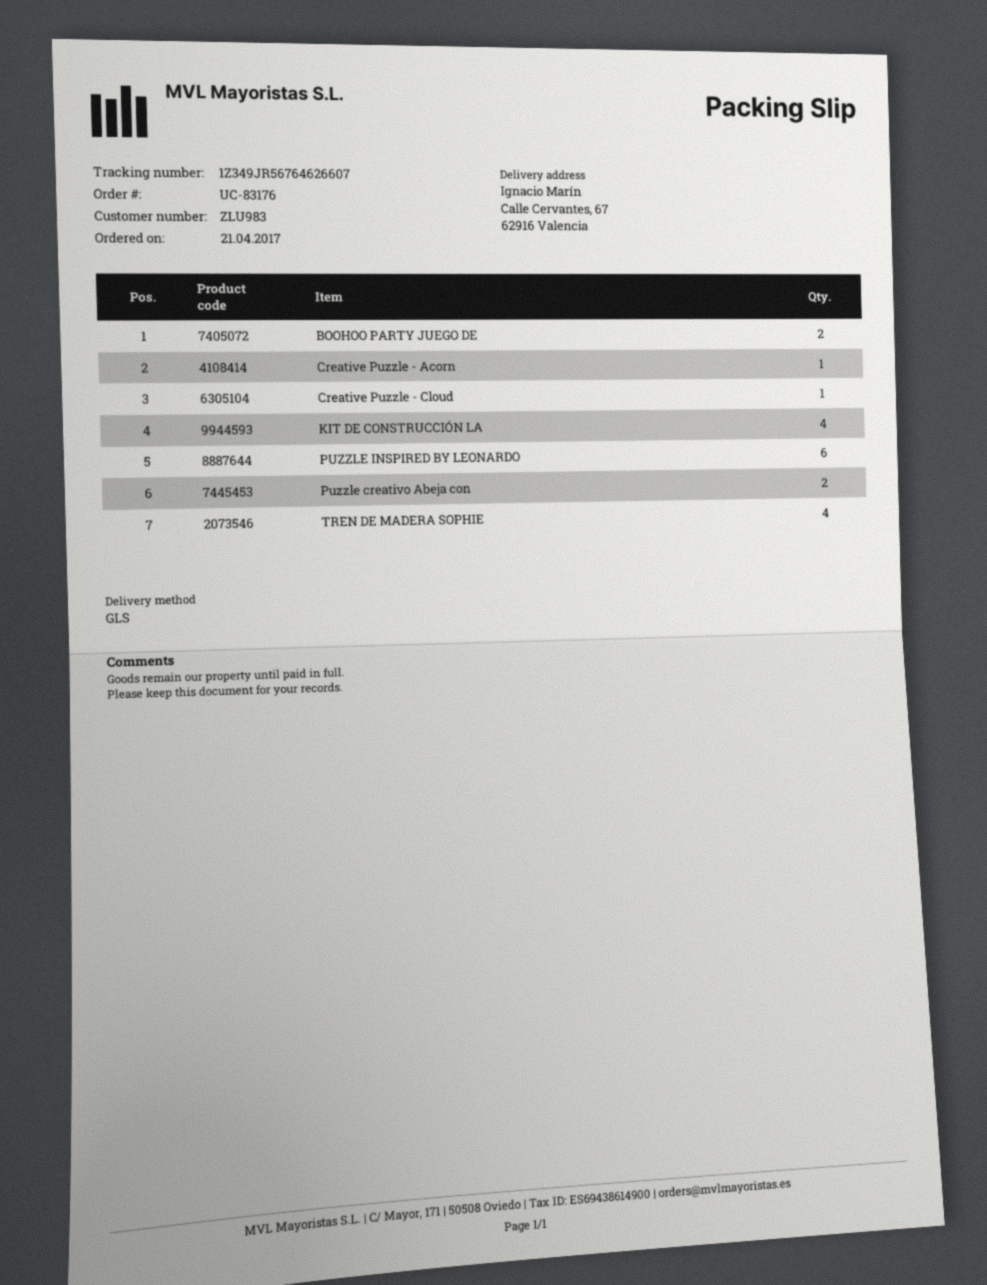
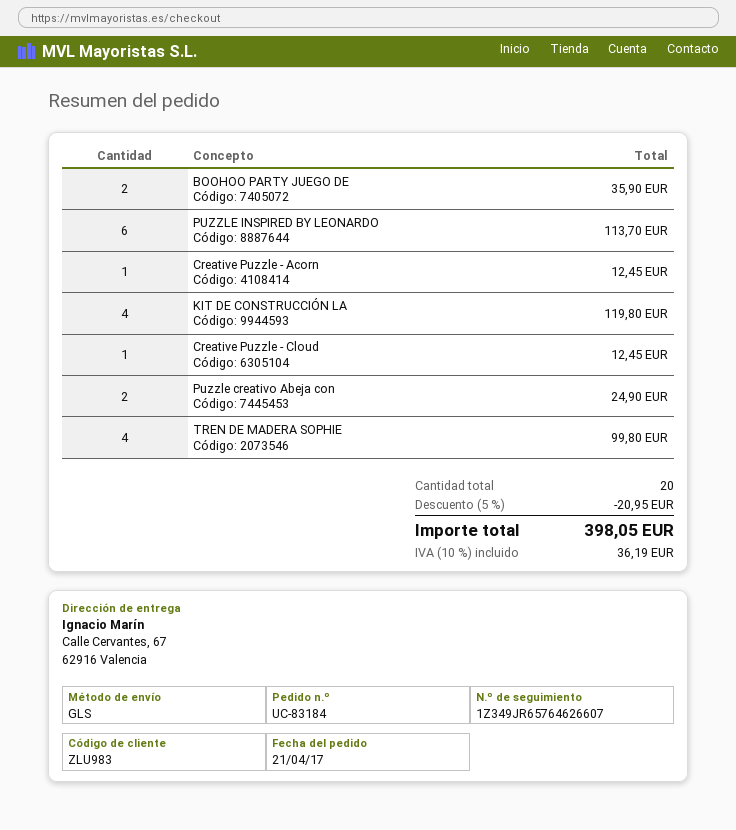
order number: UC-83176 -> UC-83184
tracking number: 1Z349JR56764626607 -> 1Z349JR65764626607

